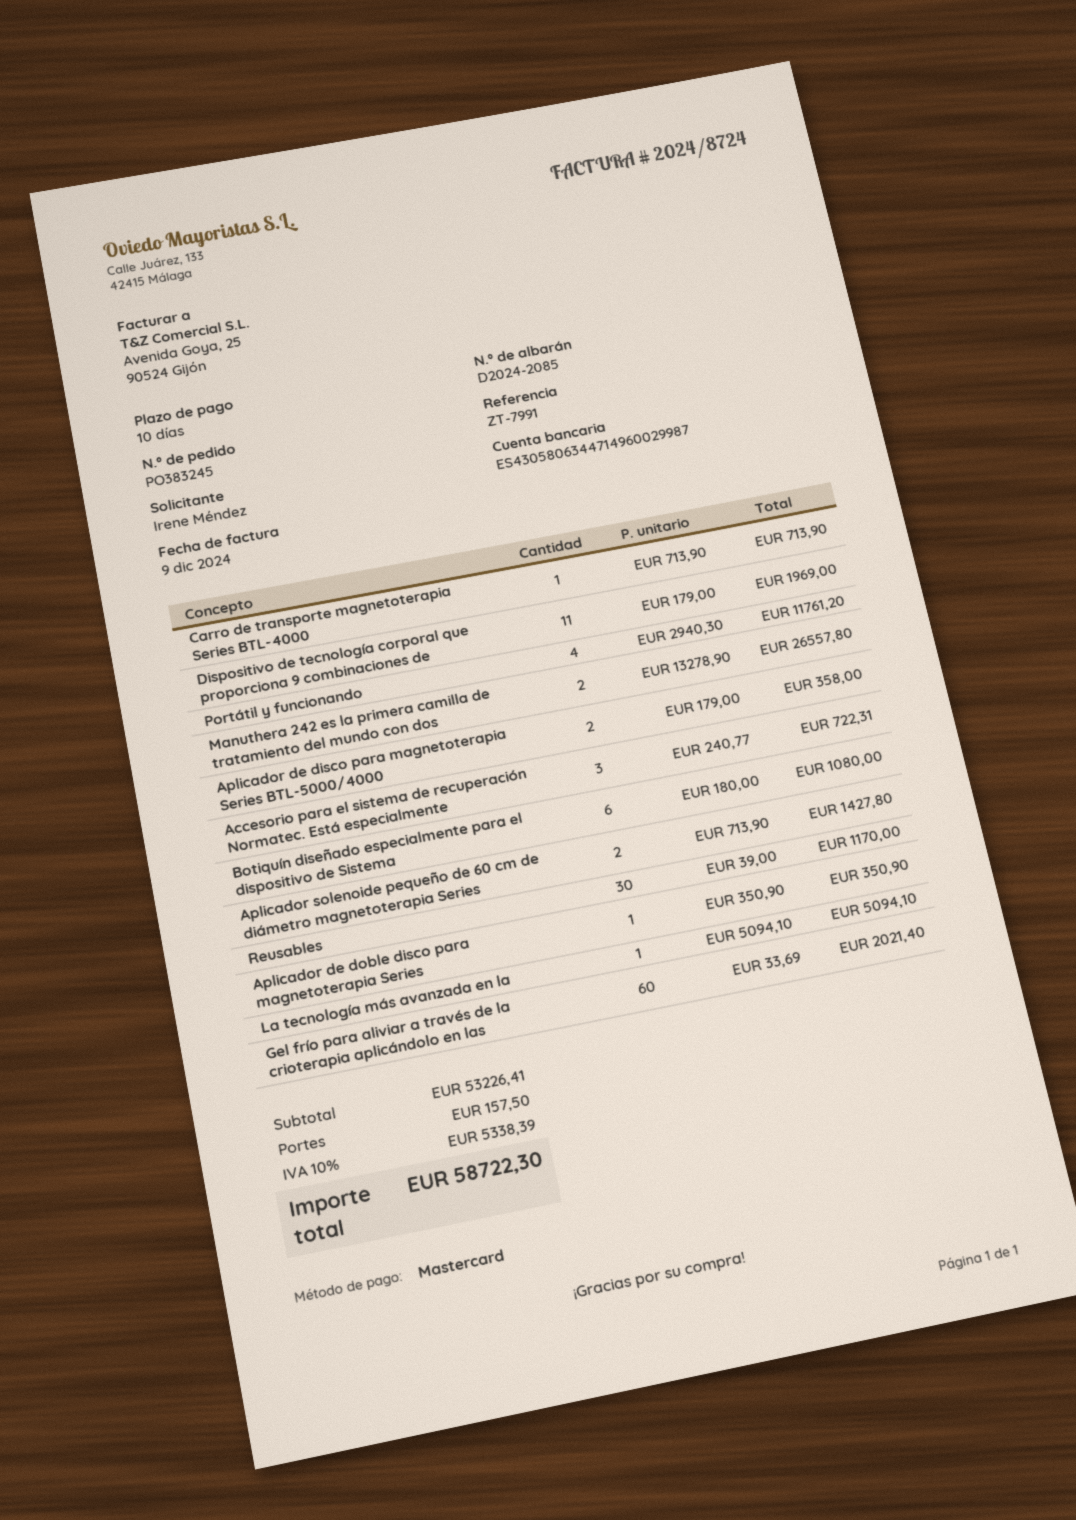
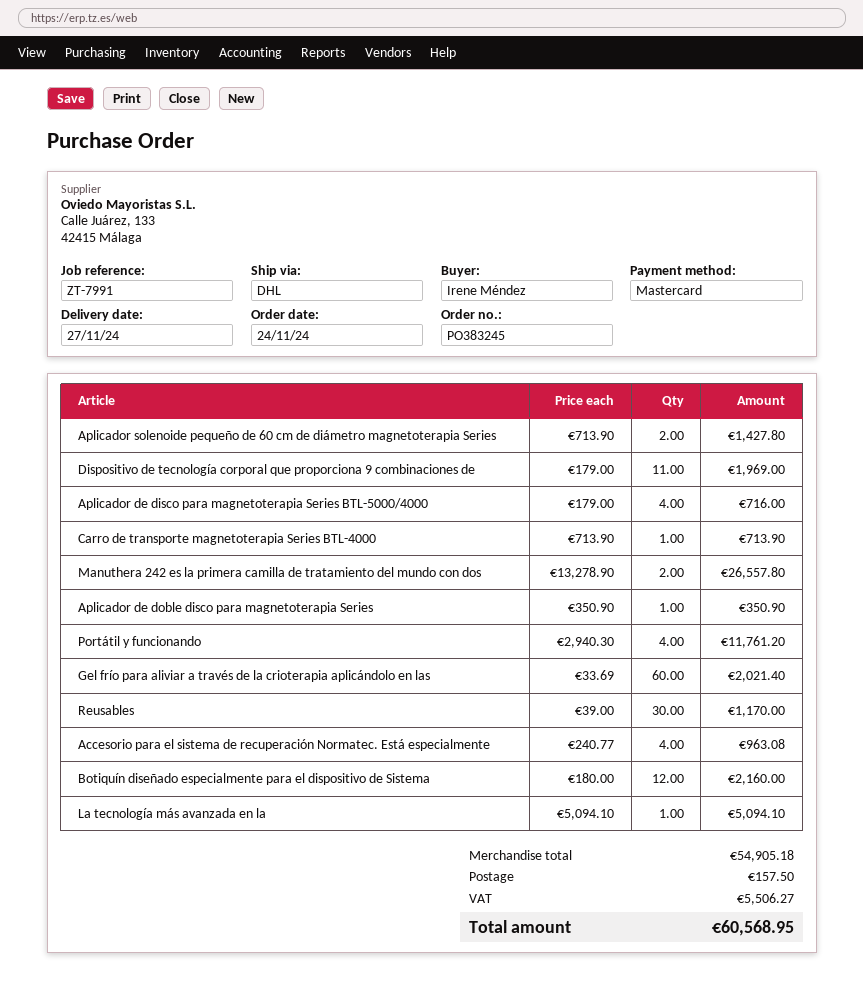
Aplicador de disco para magnetoterapia Series BTL-5000/4000: 2 x 179.00 = 358.00 -> 4 x 179.00 = 716.00
Accesorio para el sistema de recuperación Normatec. Está especialmente: 3 x 240.77 = 722.31 -> 4 x 240.77 = 963.08
Botiquín diseñado especialmente para el dispositivo de Sistema: 6 x 180.00 = 1080.00 -> 12 x 180.00 = 2160.00
subtotal: 53226.41 -> 54905.18
tax: 5338.39 -> 5506.27
total: 58722.30 -> 60568.95

